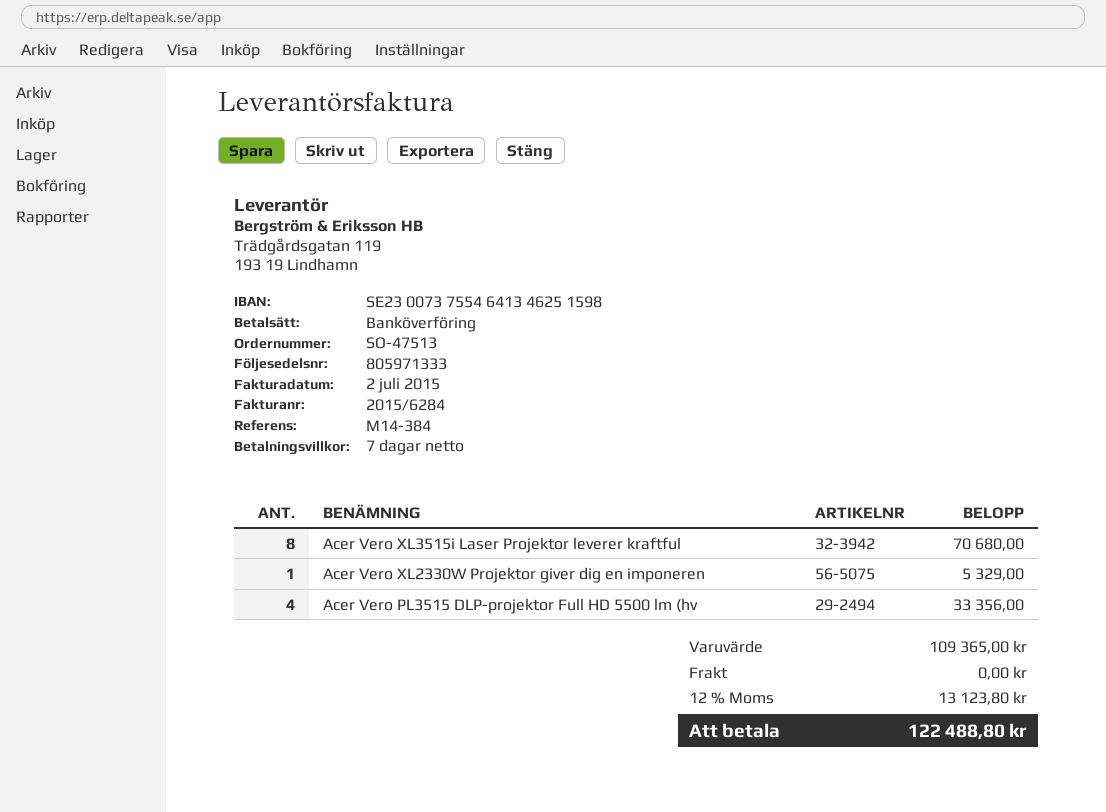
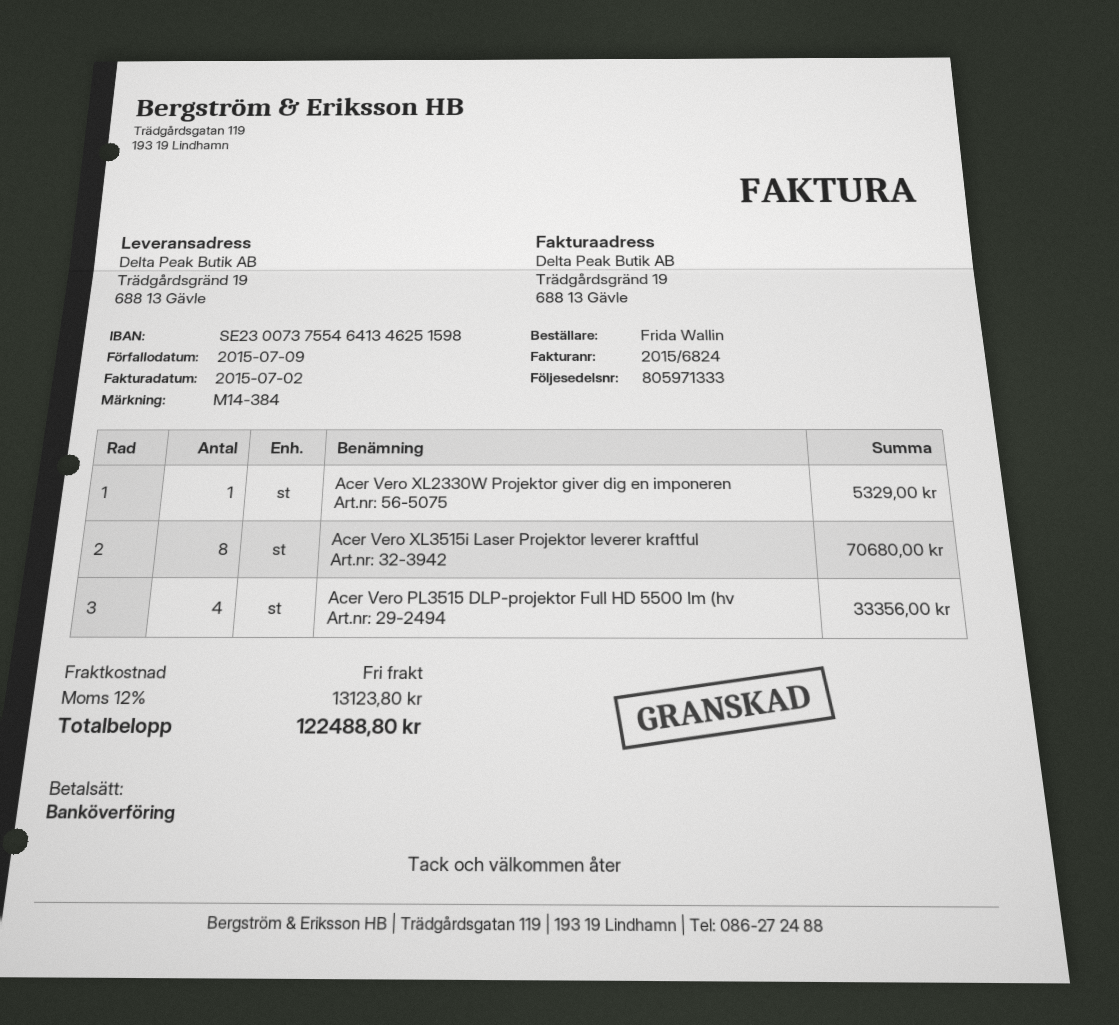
invoice number: 2015/6284 -> 2015/6824

